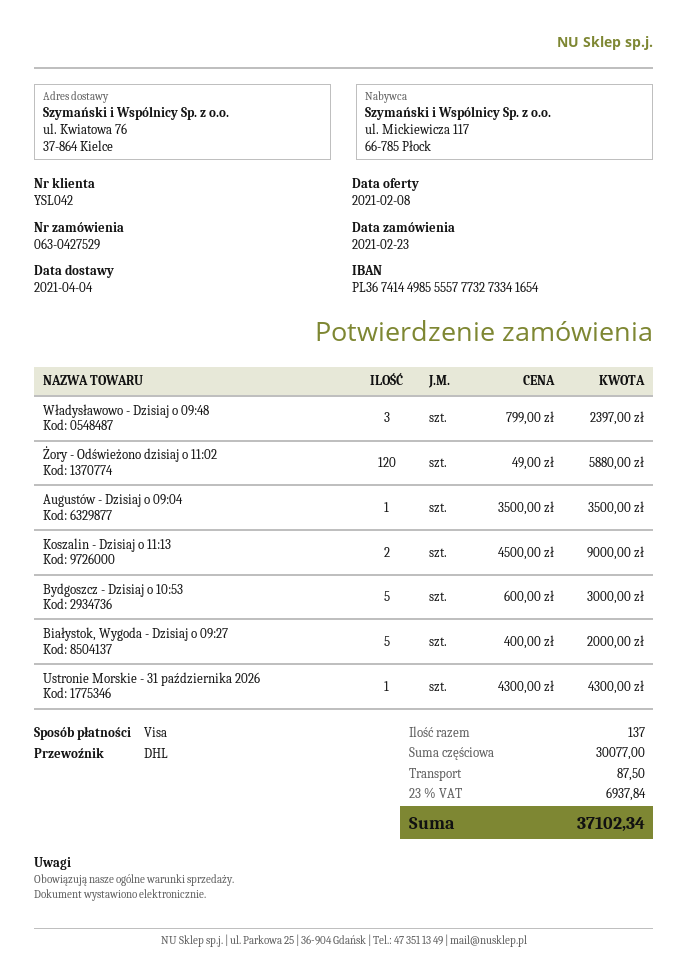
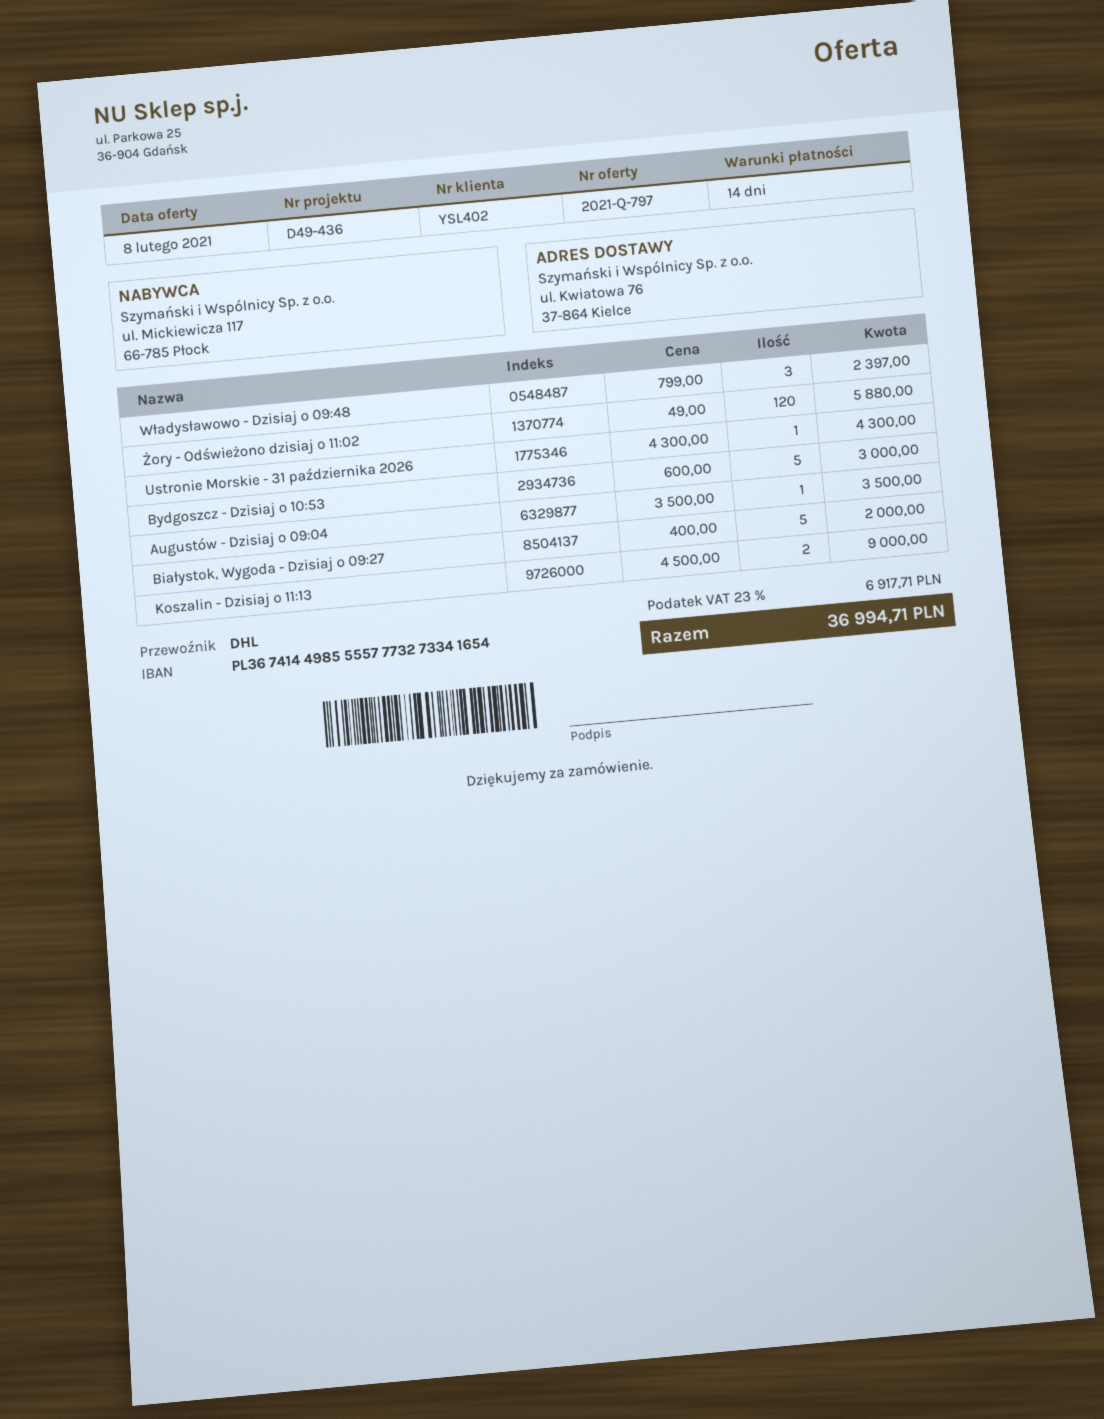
customer number: YSL042 -> YSL402
shipping: 87.50 -> none
tax: 23% = 6937.84 -> 23% = 6917.71
total: 37102.34 -> 36994.71

